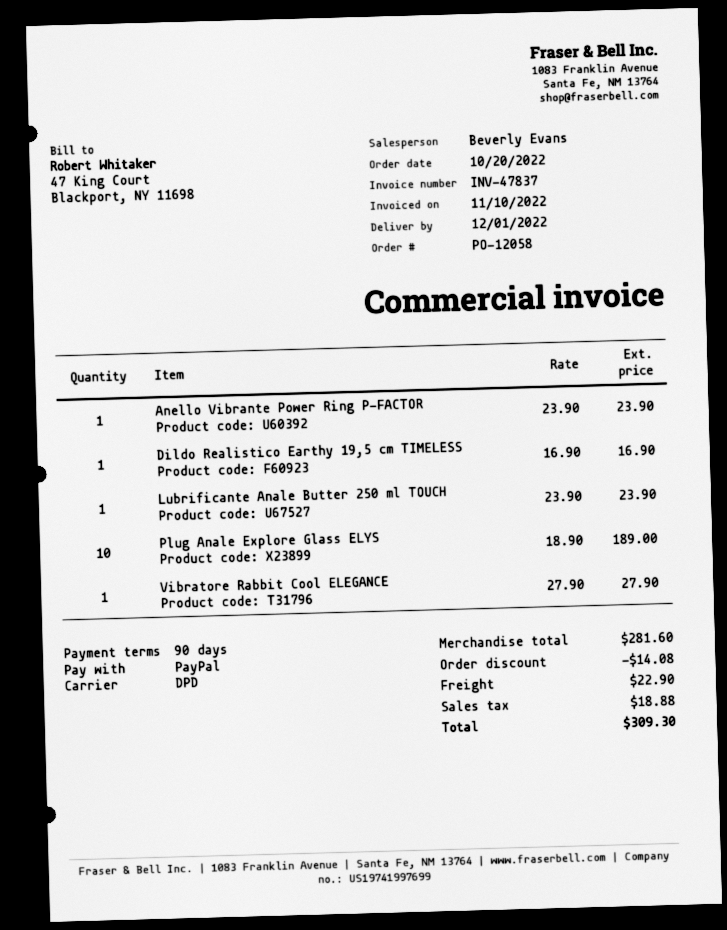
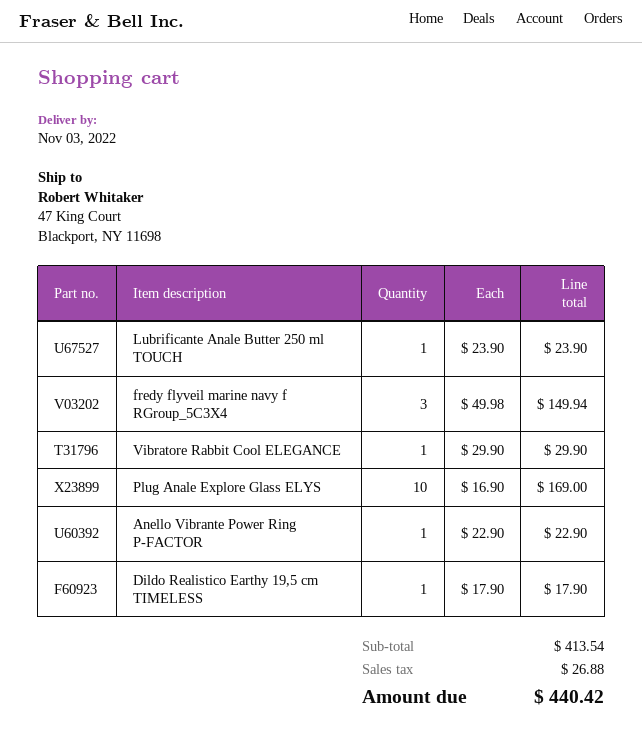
delivery date: 2022-12-01 -> 2022-11-03
Anello Vibrante Power Ring P-FACTOR: 1 x 23.90 = 23.90 -> 1 x 22.90 = 22.90
Dildo Realistico Earthy 19,5 cm TIMELESS: 1 x 16.90 = 16.90 -> 1 x 17.90 = 17.90
Plug Anale Explore Glass ELYS: 10 x 18.90 = 189.00 -> 10 x 16.90 = 169.00
Vibratore Rabbit Cool ELEGANCE: 1 x 27.90 = 27.90 -> 1 x 29.90 = 29.90
fredy flyveil marine navy f RGroup_5C3X4: none -> 3 x 49.98 = 149.94
subtotal: 281.60 -> 413.54
discount: 14.08 -> none
shipping: 22.90 -> none
tax: 18.88 -> 26.88
total: 309.30 -> 440.42

